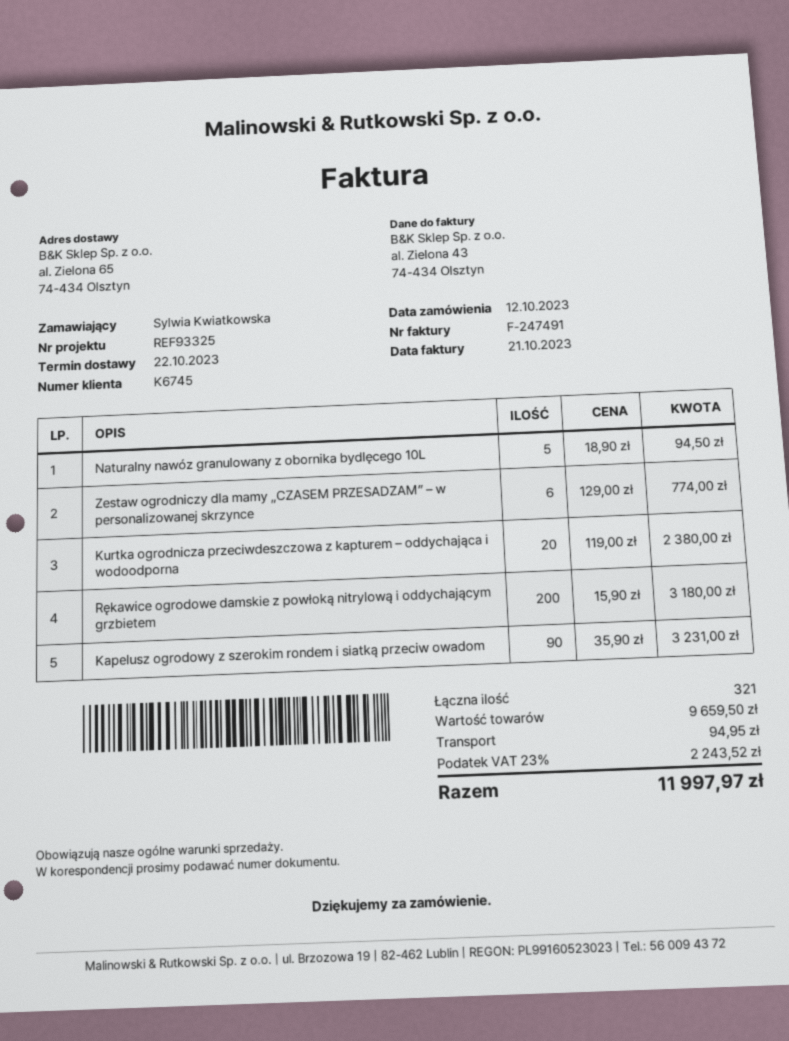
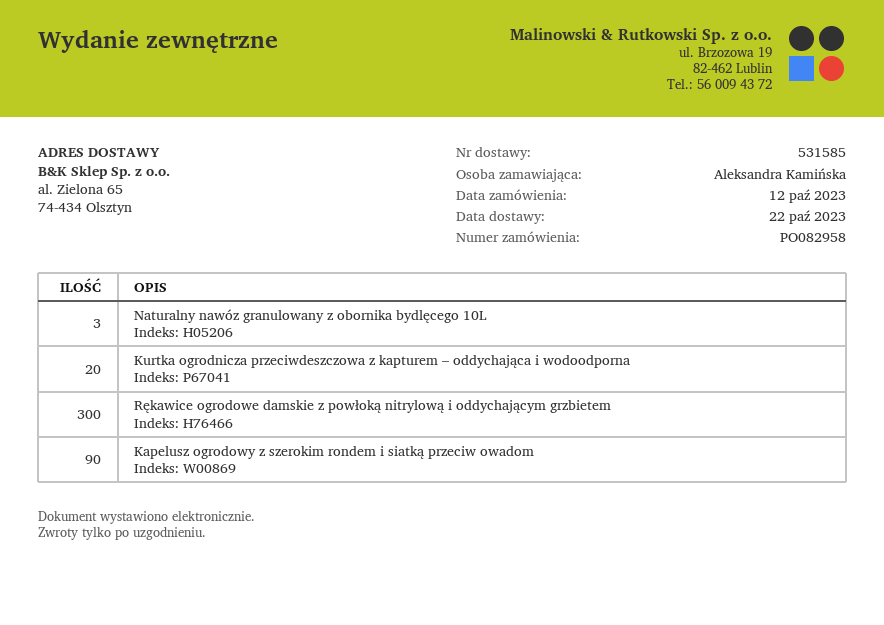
ordered by: Sylwia Kwiatkowska -> Aleksandra Kamińska
Naturalny nawóz granulowany z obornika bydlęcego 10L: 5 -> 3
Zestaw ogrodniczy dla mamy „CZASEM PRZESADZAM” – w personalizowanej skrzynce: 6 -> none
Rękawice ogrodowe damskie z powłoką nitrylową i oddychającym grzbietem: 200 -> 300

